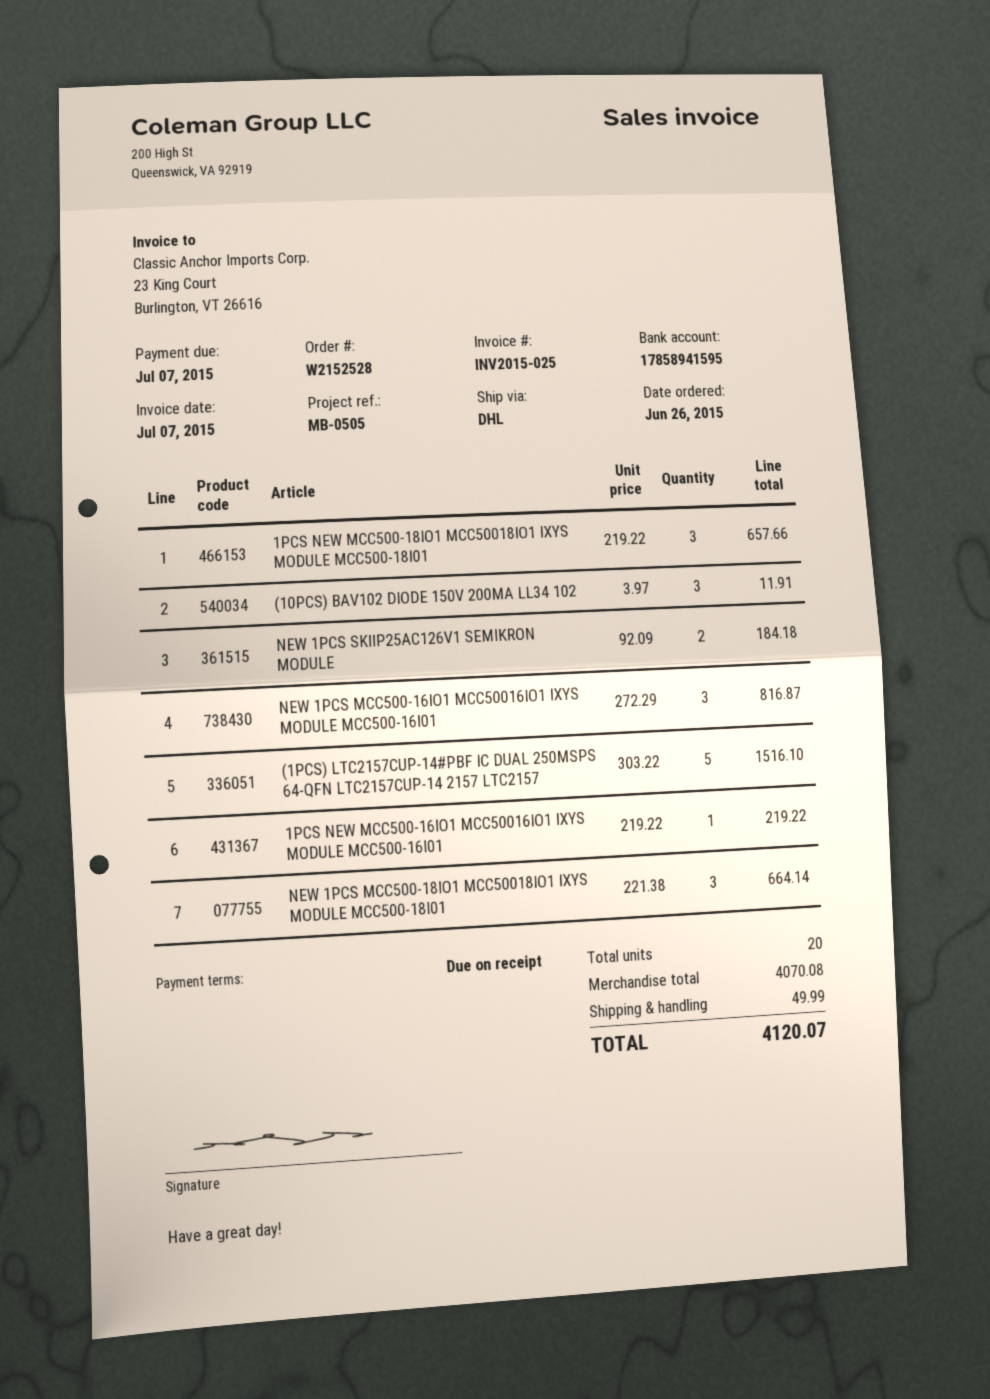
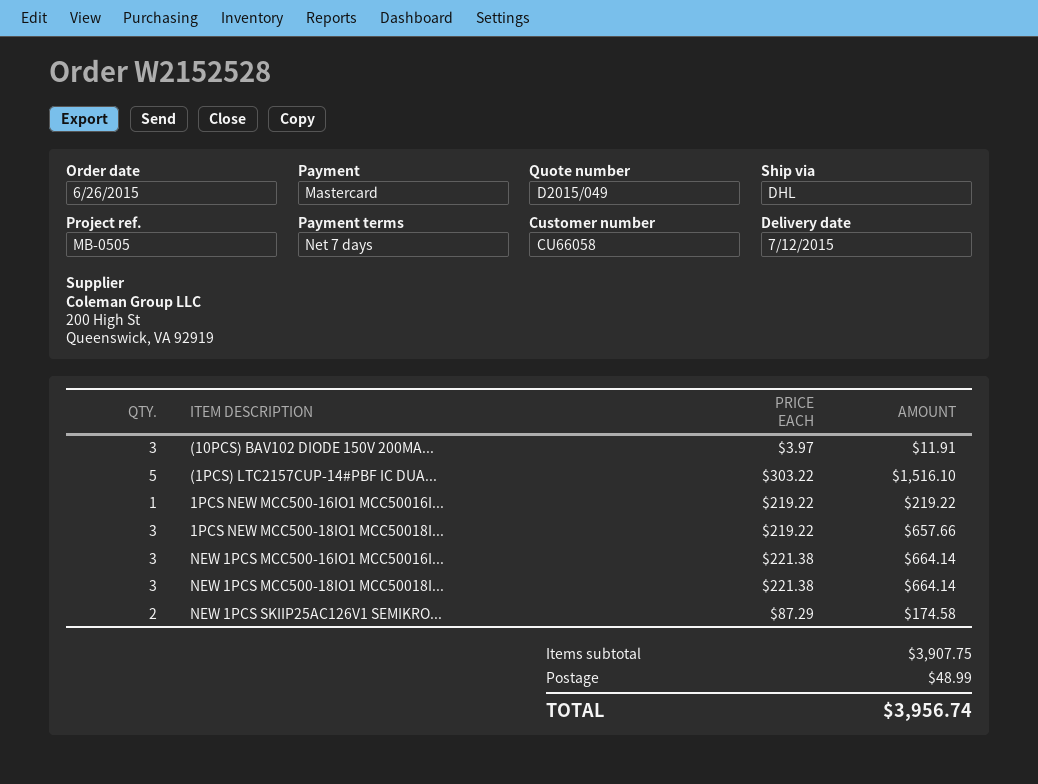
payment terms: on receipt -> 7 days
NEW 1PCS SKIIP25AC126V1 SEMIKRON MODULE: 2 x 92.09 = 184.18 -> 2 x 87.29 = 174.58
NEW 1PCS MCC500-16IO1 MCC50016IO1 IXYS MODULE MCC500-16I01: 3 x 272.29 = 816.87 -> 3 x 221.38 = 664.14
subtotal: 4070.08 -> 3907.75
shipping: 49.99 -> 48.99
total: 4120.07 -> 3956.74

